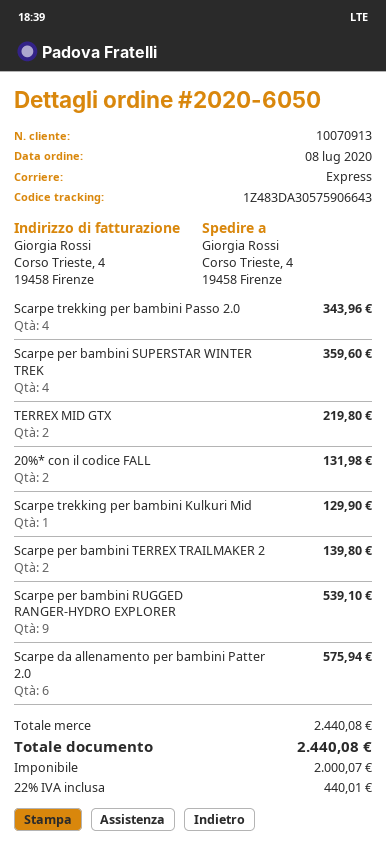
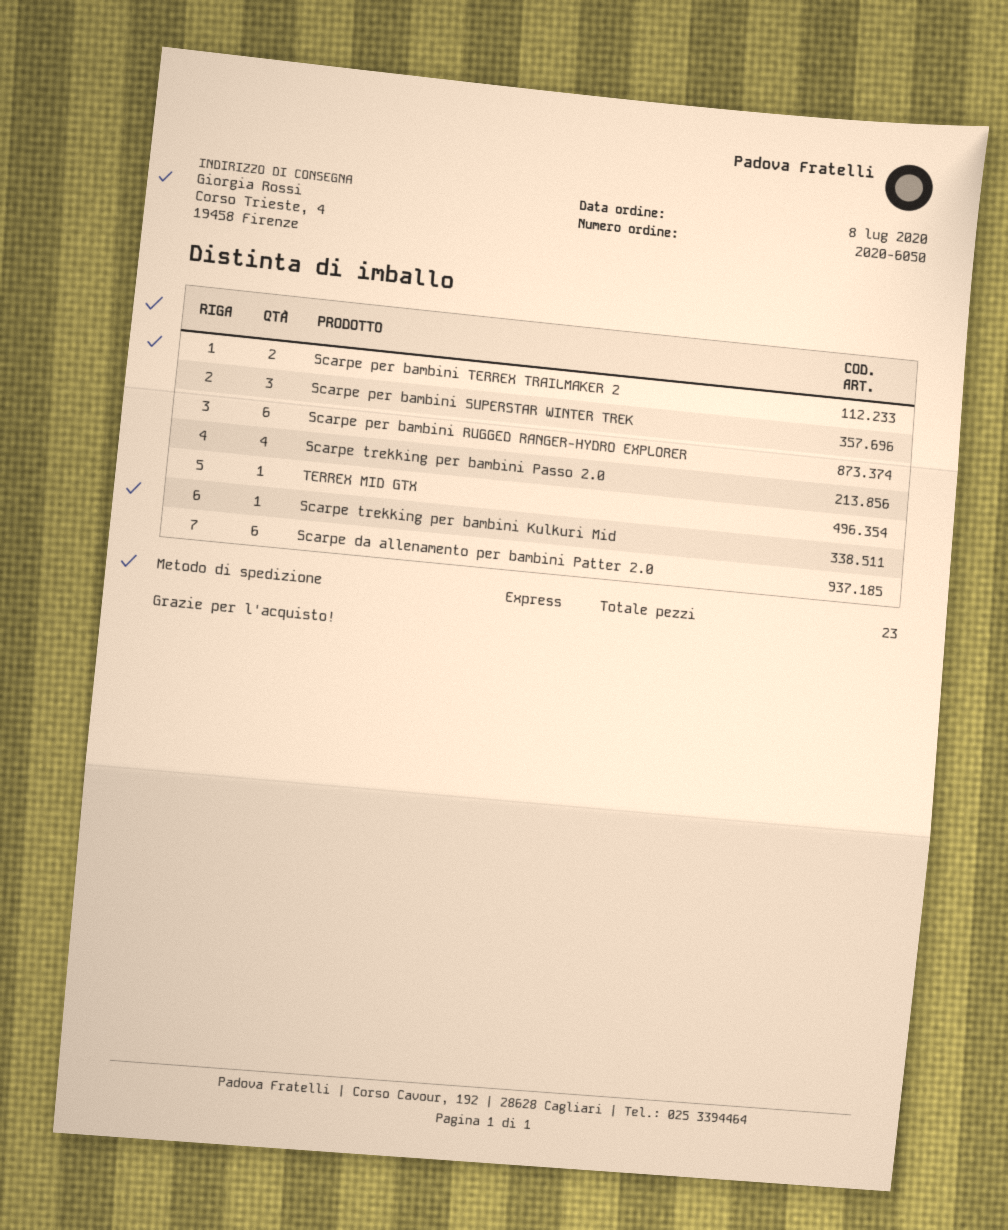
Scarpe per bambini SUPERSTAR WINTER TREK: 4 -> 3
TERREX MID GTX: 2 -> 1
20%* con il codice FALL: 2 -> none
Scarpe per bambini RUGGED RANGER-HYDRO EXPLORER: 9 -> 6

